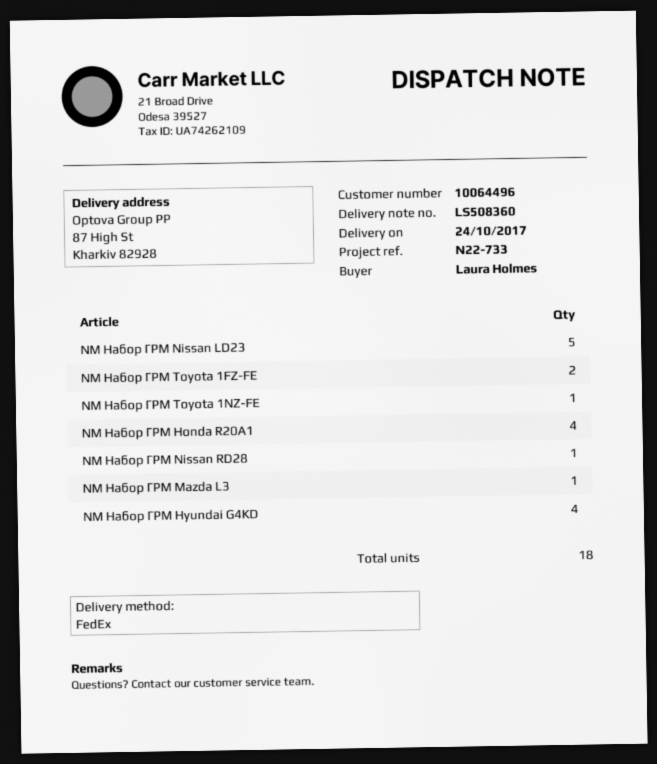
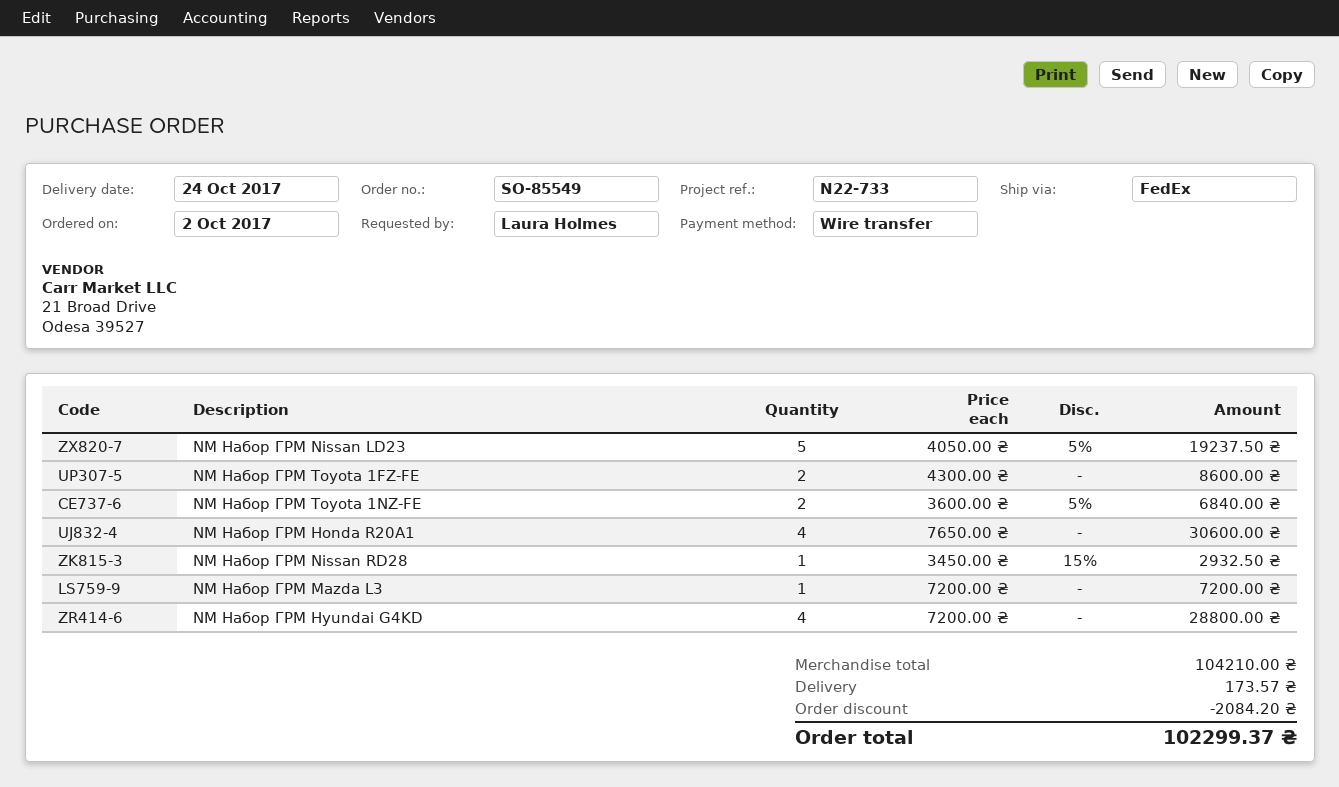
NM Набор ГРМ Toyota 1NZ-FE: 1 -> 2

